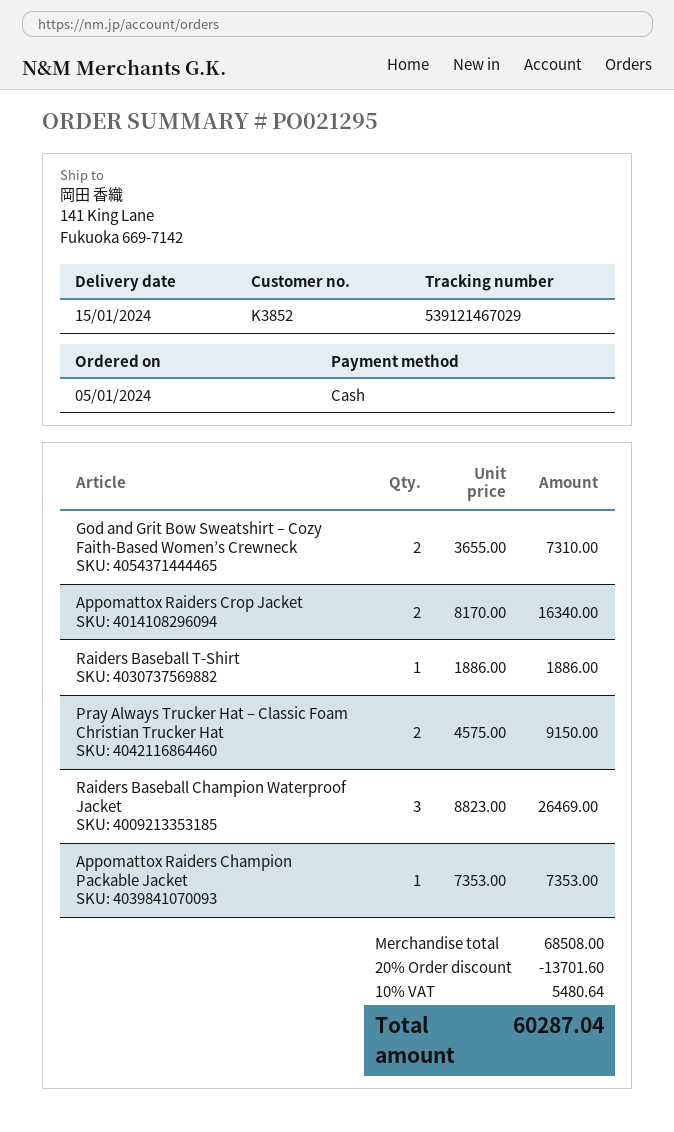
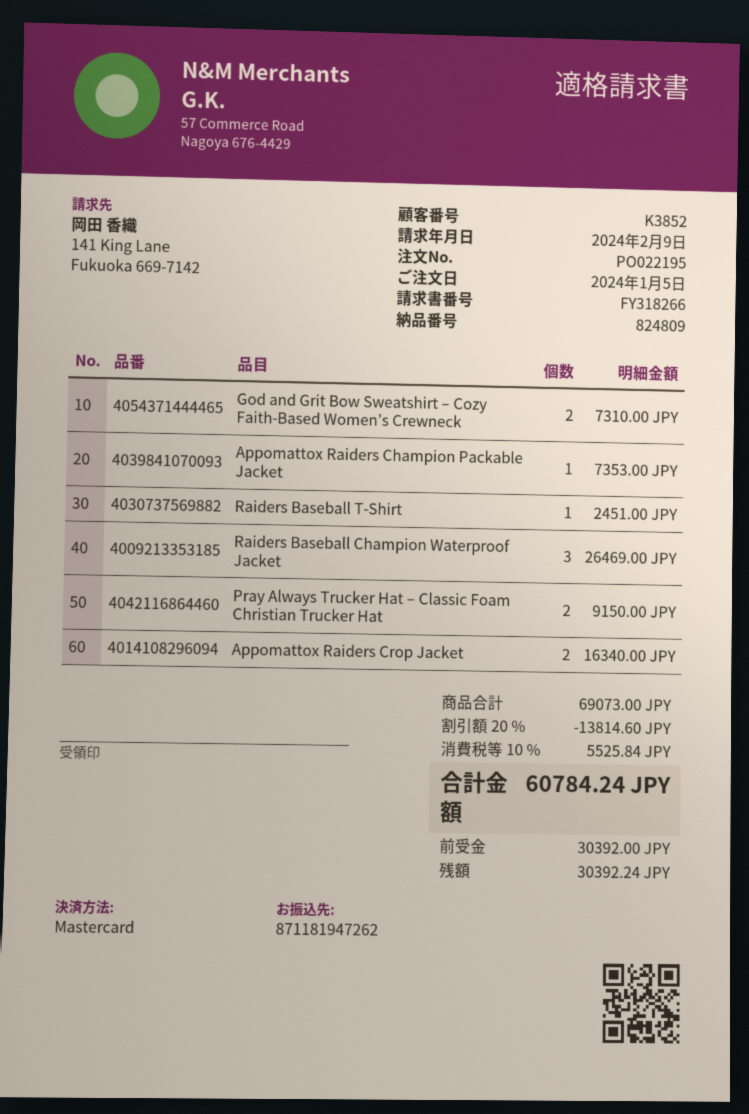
order number: PO021295 -> PO022195
payment method: cash -> Mastercard
Raiders Baseball T-Shirt: 1 for 1886.00 -> 1 for 2451.00
subtotal: 68508.00 -> 69073.00
discount: 20% = 13701.60 -> 20% = 13814.60
tax: 10% = 5480.64 -> 10% = 5525.84
total: 60287.04 -> 60784.24

